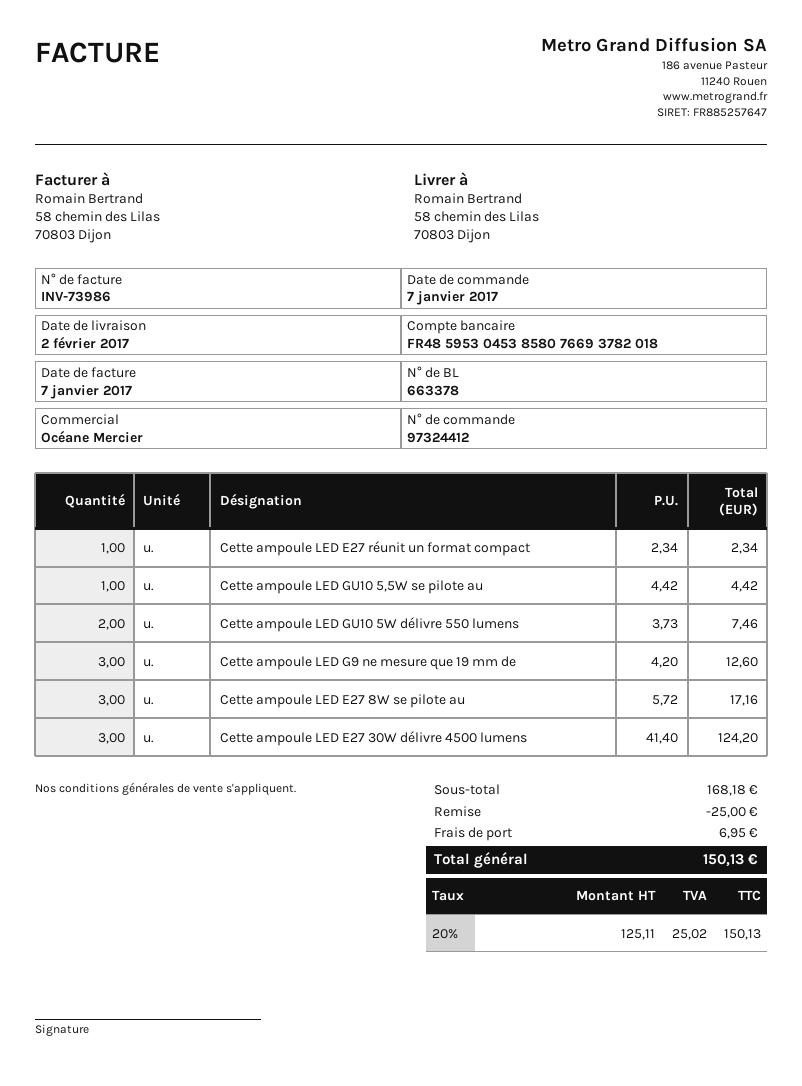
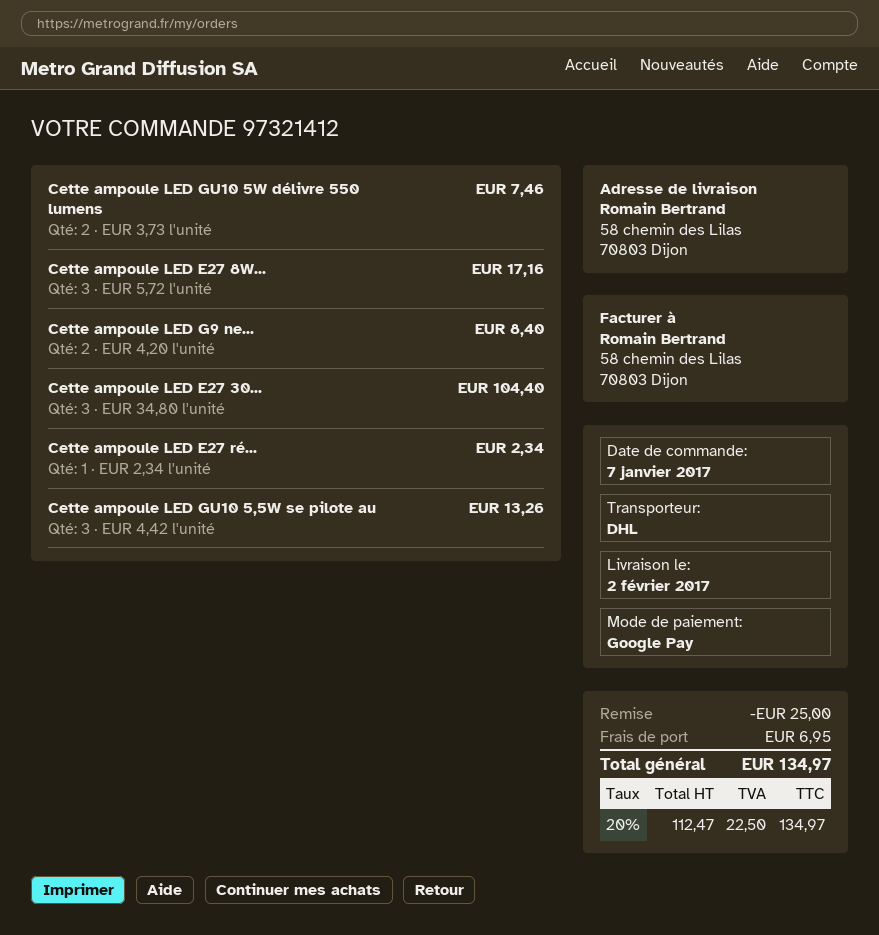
order number: 97324412 -> 97321412
Cette ampoule LED GU10 5,5W se pilote au: 1 x 4.42 = 4.42 -> 3 x 4.42 = 13.26
Cette ampoule LED G9 ne mesure que 19 mm de: 3 x 4.20 = 12.60 -> 2 x 4.20 = 8.40
Cette ampoule LED E27 30W délivre 4500 lumens: 3 x 41.40 = 124.20 -> 3 x 34.80 = 104.40
net: 125.11 -> 112.47
tax: 20% = 25.02 -> 20% = 22.50
total: 150.13 -> 134.97

